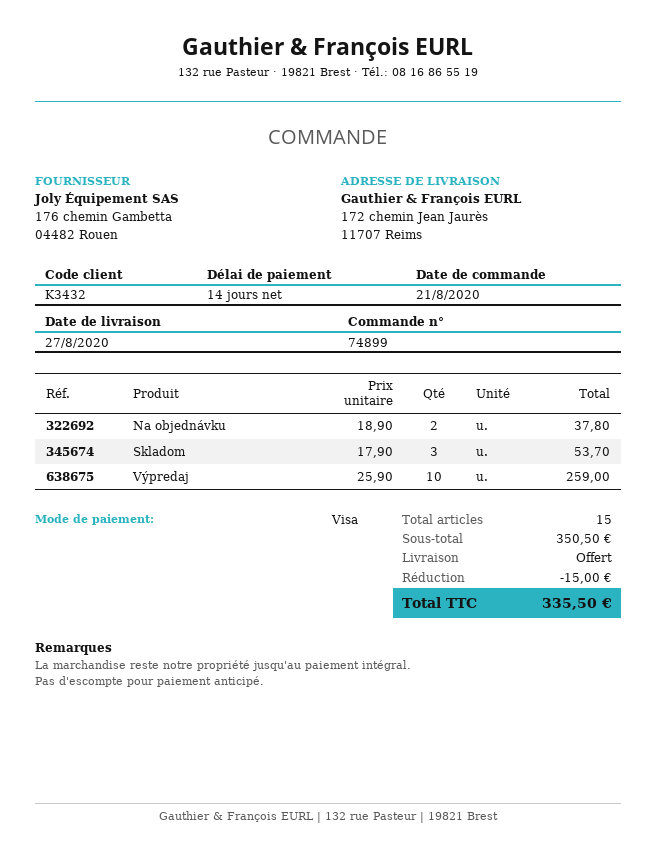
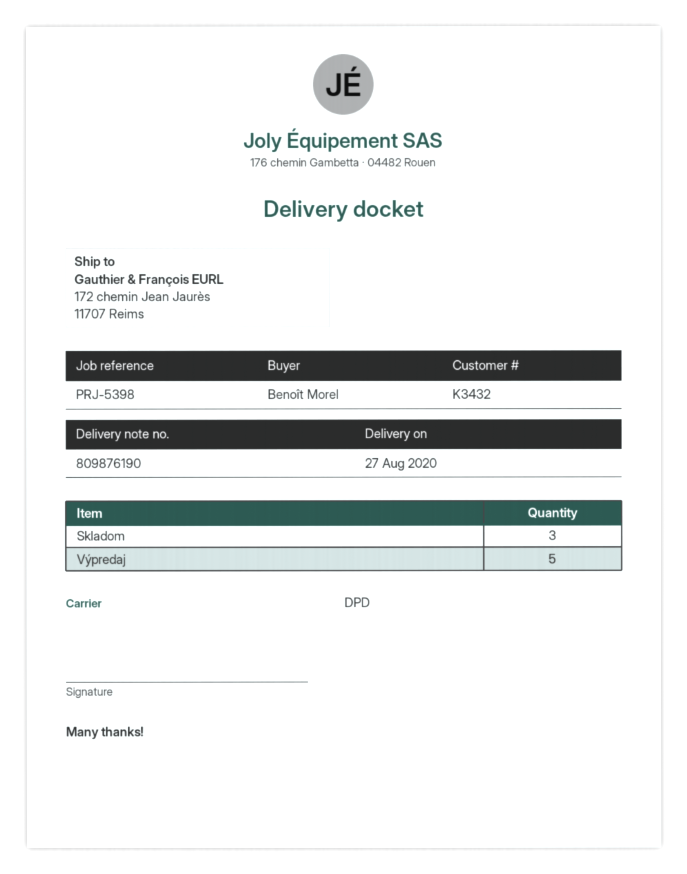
Na objednávku: 2 -> none
Výpredaj: 10 -> 5

